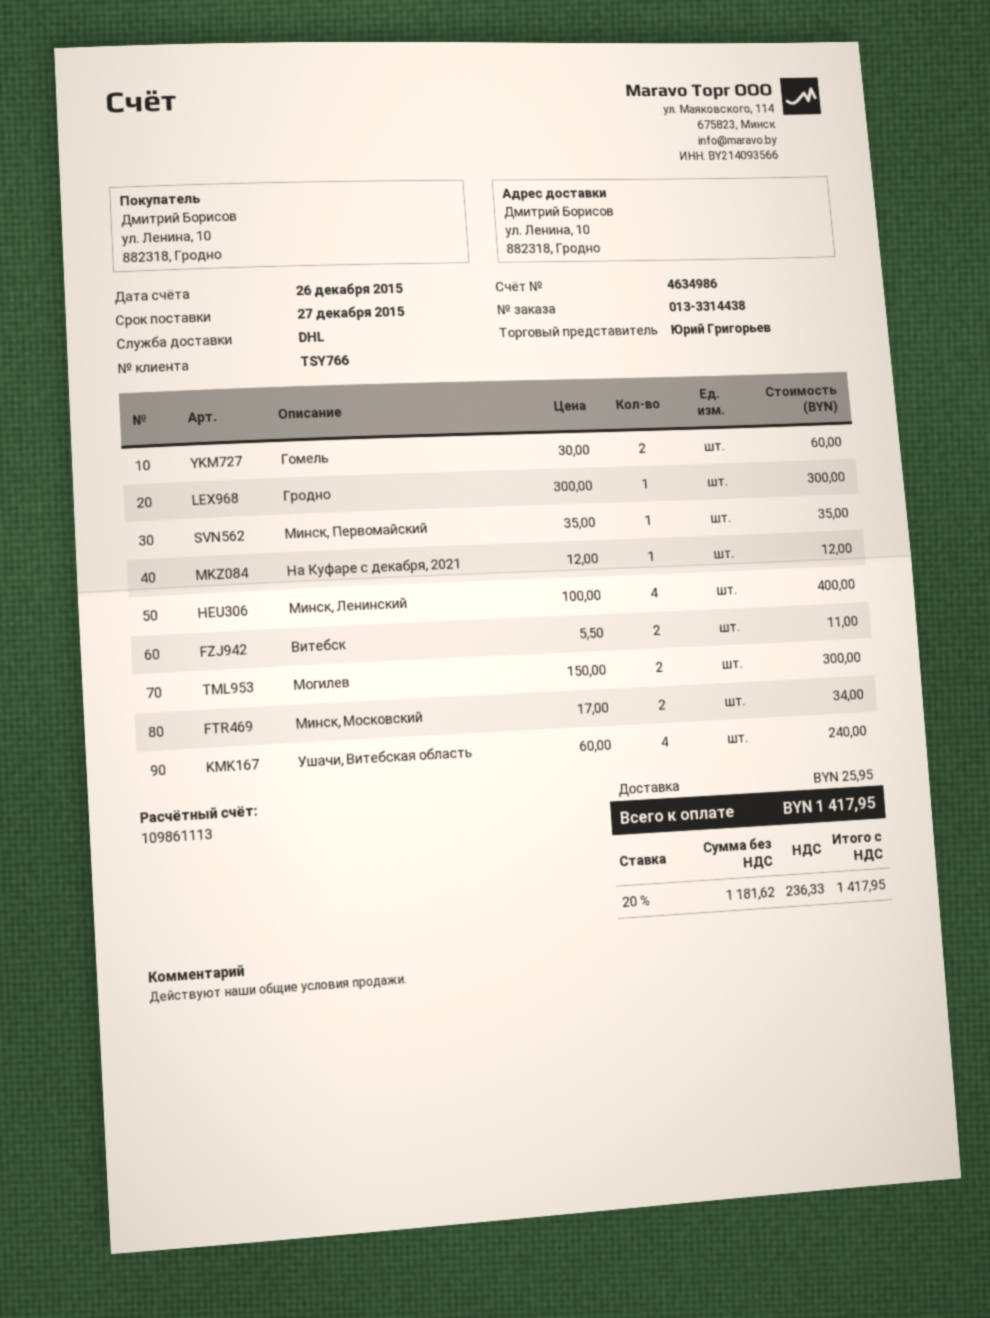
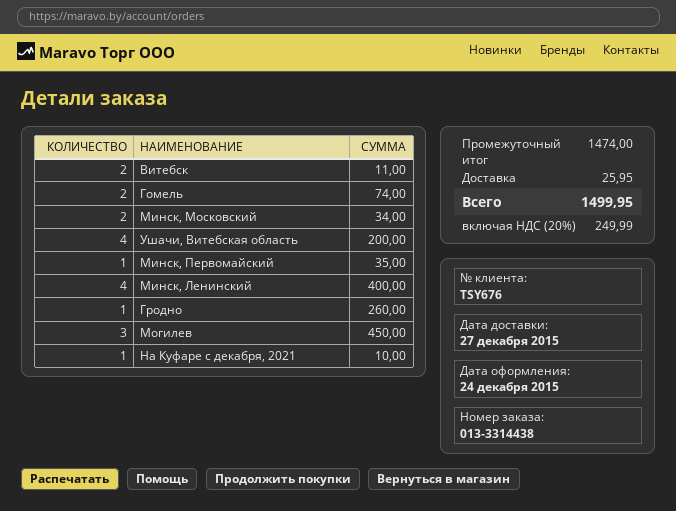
customer number: TSY766 -> TSY676
Гомель: 2 for 60.00 -> 2 for 74.00
Гродно: 1 for 300.00 -> 1 for 260.00
На Куфаре с декабря, 2021: 1 for 12.00 -> 1 for 10.00
Могилев: 2 for 300.00 -> 3 for 450.00
Ушачи, Витебская область: 4 for 240.00 -> 4 for 200.00
tax: 20% = 236.33 -> 20% = 249.99
total: 1417.95 -> 1499.95

